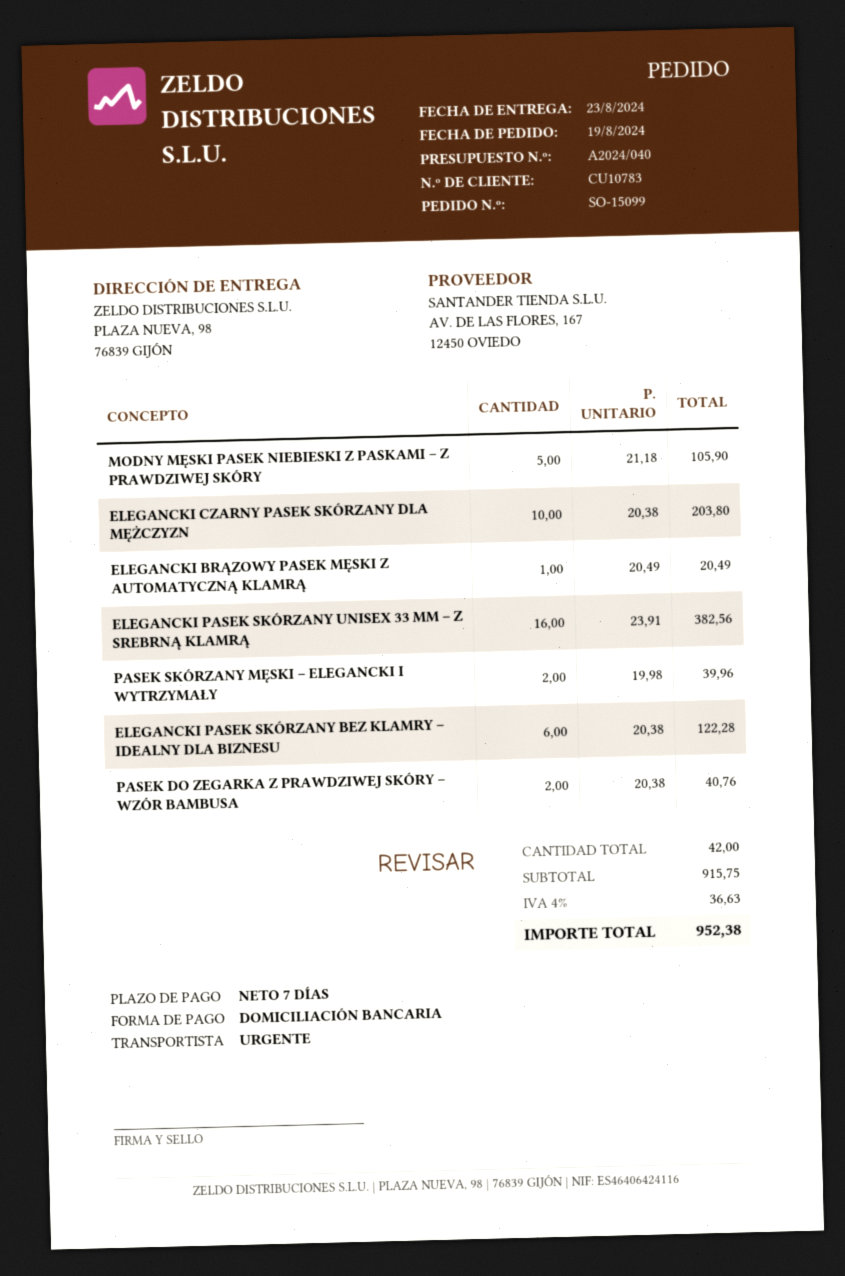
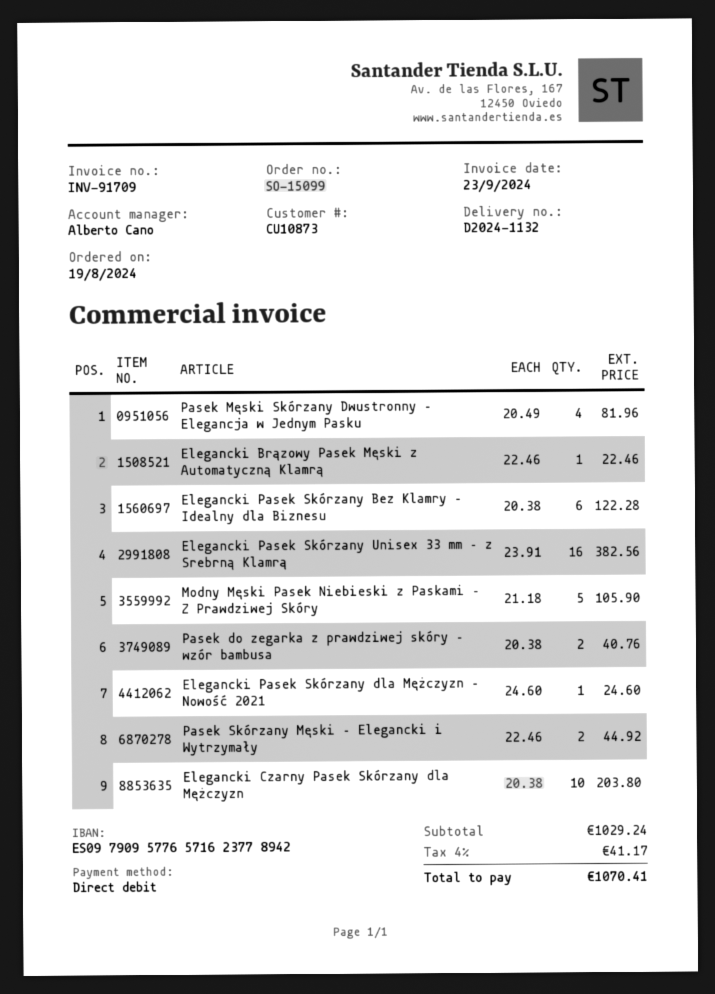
customer number: CU10783 -> CU10873
ELEGANCKI BRĄZOWY PASEK MĘSKI Z AUTOMATYCZNĄ KLAMRĄ: 1 x 20.49 = 20.49 -> 1 x 22.46 = 22.46
PASEK SKÓRZANY MĘSKI – ELEGANCKI I WYTRZYMAŁY: 2 x 19.98 = 39.96 -> 2 x 22.46 = 44.92
Pasek Męski Skórzany Dwustronny – Elegancja w Jednym Pasku: none -> 4 x 20.49 = 81.96
Elegancki Pasek Skórzany dla Mężczyzn – Nowość 2021: none -> 1 x 24.60 = 24.60
subtotal: 915.75 -> 1029.24
tax: 4% = 36.63 -> 4% = 41.17
total: 952.38 -> 1070.41

